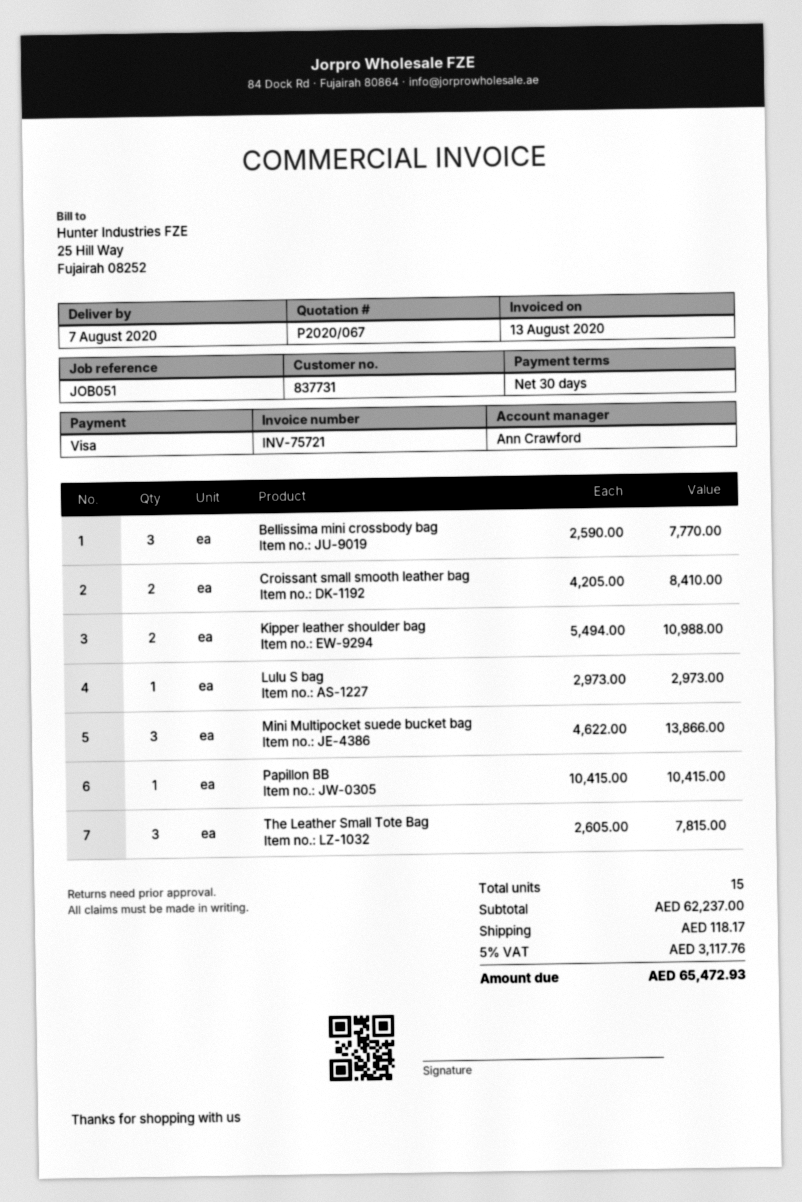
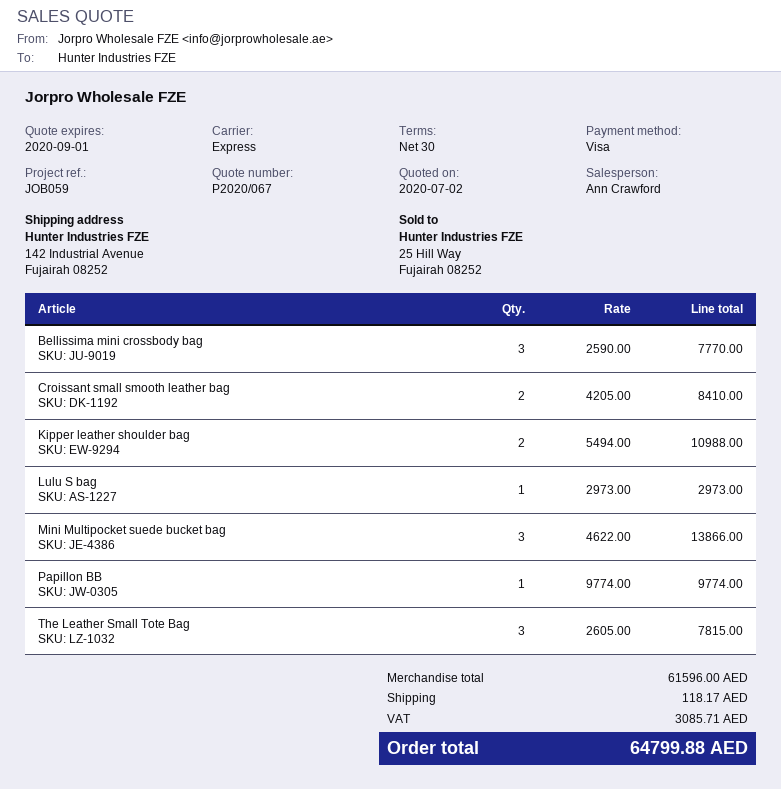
reference: JOB051 -> JOB059
Papillon BB: 1 x 10415.00 = 10415.00 -> 1 x 9774.00 = 9774.00
subtotal: 62237.00 -> 61596.00
tax: 3117.76 -> 3085.71
total: 65472.93 -> 64799.88

